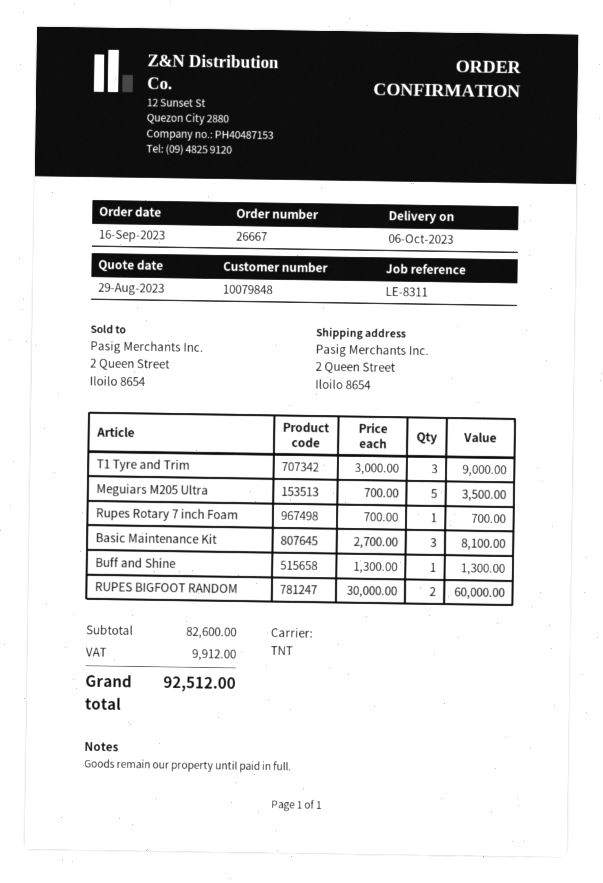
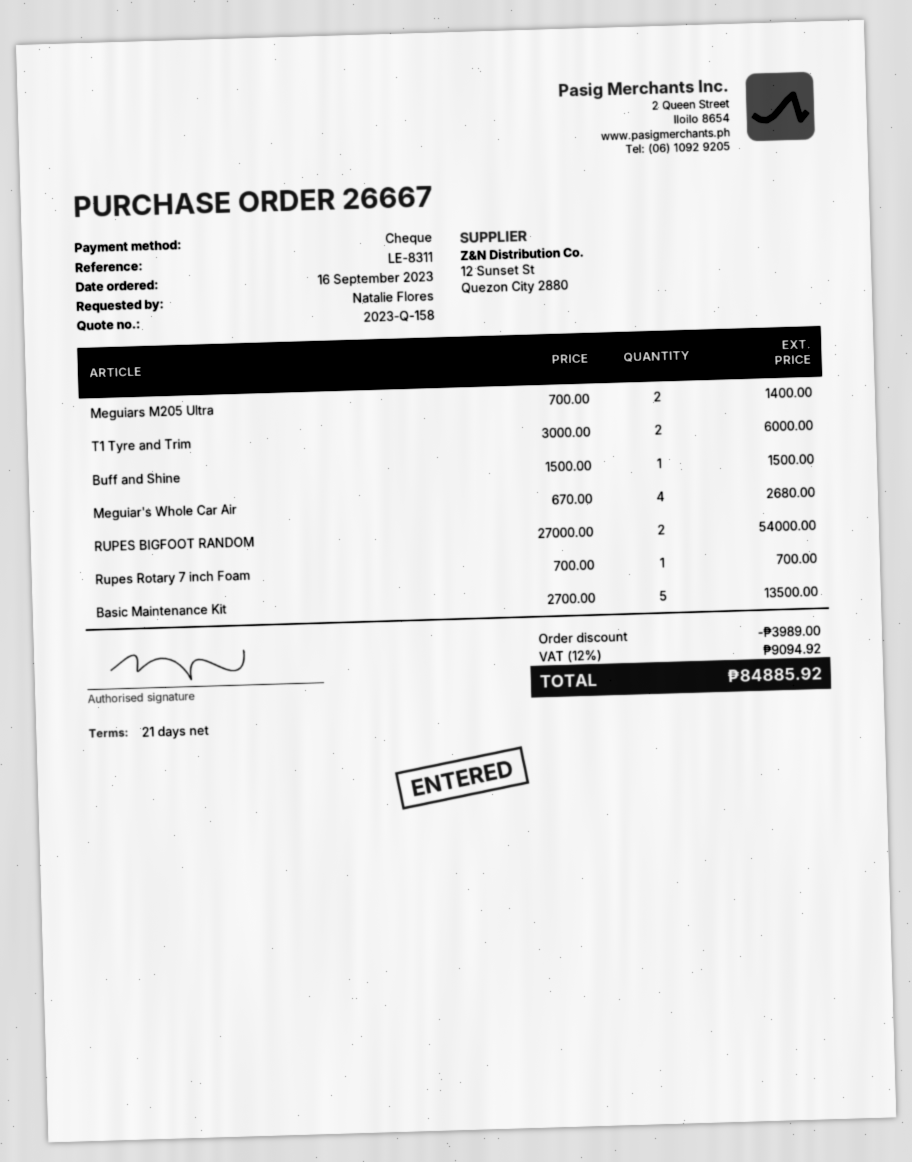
T1 Tyre and Trim: 3 x 3000.00 = 9000.00 -> 2 x 3000.00 = 6000.00
Meguiars M205 Ultra: 5 x 700.00 = 3500.00 -> 2 x 700.00 = 1400.00
Basic Maintenance Kit: 3 x 2700.00 = 8100.00 -> 5 x 2700.00 = 13500.00
Buff and Shine: 1 x 1300.00 = 1300.00 -> 1 x 1500.00 = 1500.00
RUPES BIGFOOT RANDOM: 2 x 30000.00 = 60000.00 -> 2 x 27000.00 = 54000.00
Meguiar's Whole Car Air: none -> 4 x 670.00 = 2680.00
discount: none -> 3989.00
tax: 9912.00 -> 9094.92
total: 92512.00 -> 84885.92

